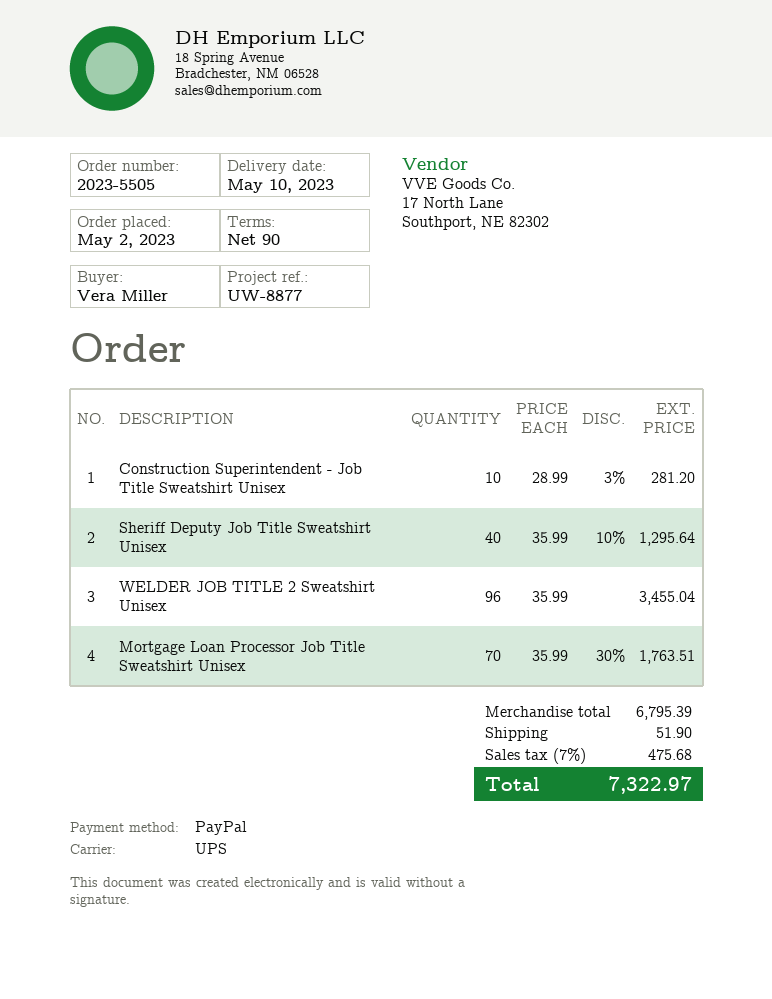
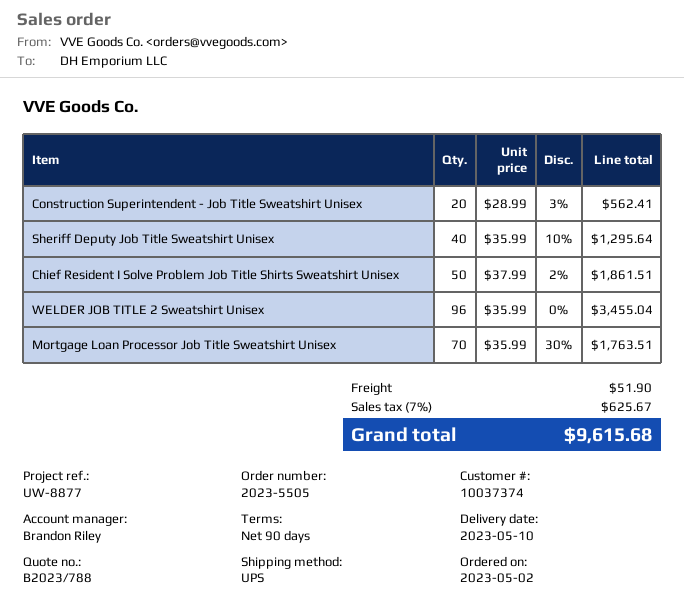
Construction Superintendent - Job Title Sweatshirt Unisex: 10 x 28.99 - 3% = 281.20 -> 20 x 28.99 - 3% = 562.41
Chief Resident I Solve Problem Job Title Shirts Sweatshirt Unisex: none -> 50 x 37.99 - 2% = 1861.51
tax: 7% = 475.68 -> 7% = 625.67
total: 7322.97 -> 9615.68

